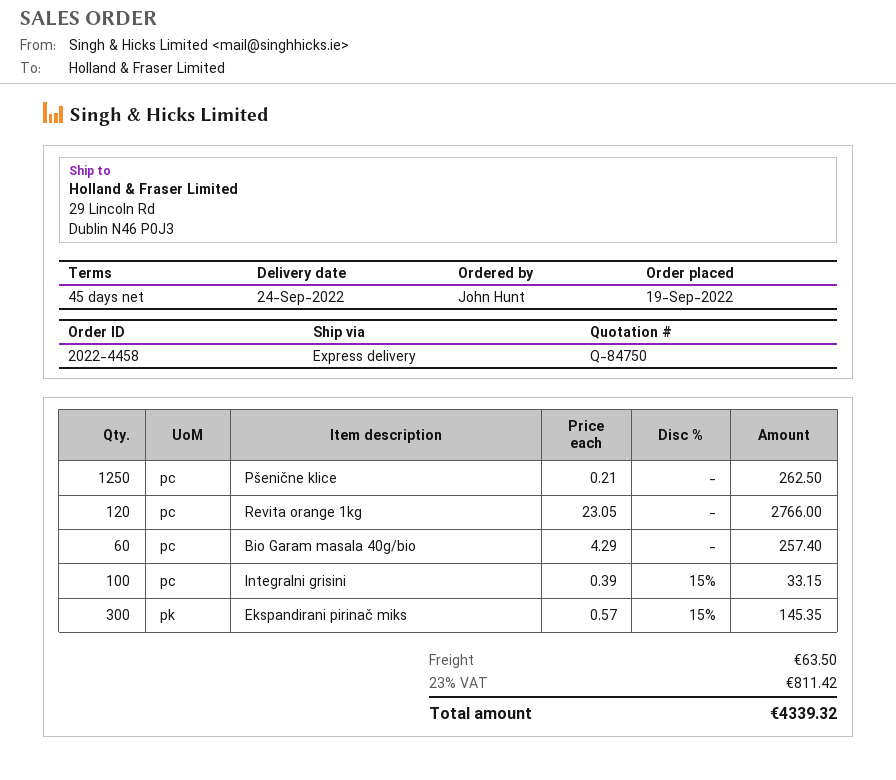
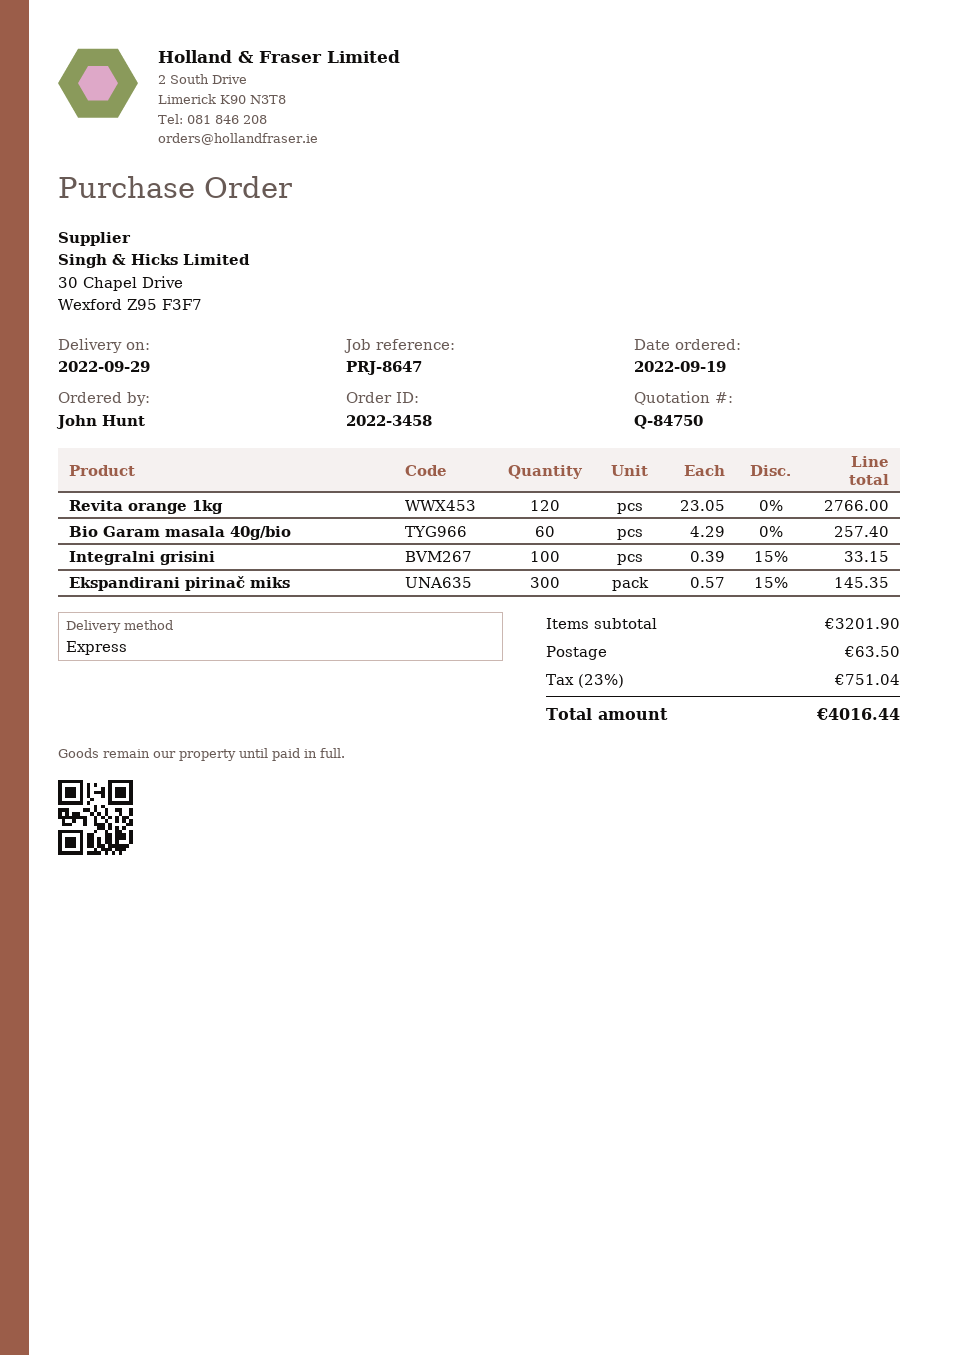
order number: 2022-4458 -> 2022-3458
delivery date: 2022-09-24 -> 2022-09-29
Pšenične klice: 1250 x 0.21 = 262.50 -> none
tax: 23% = 811.42 -> 23% = 751.04
total: 4339.32 -> 4016.44

